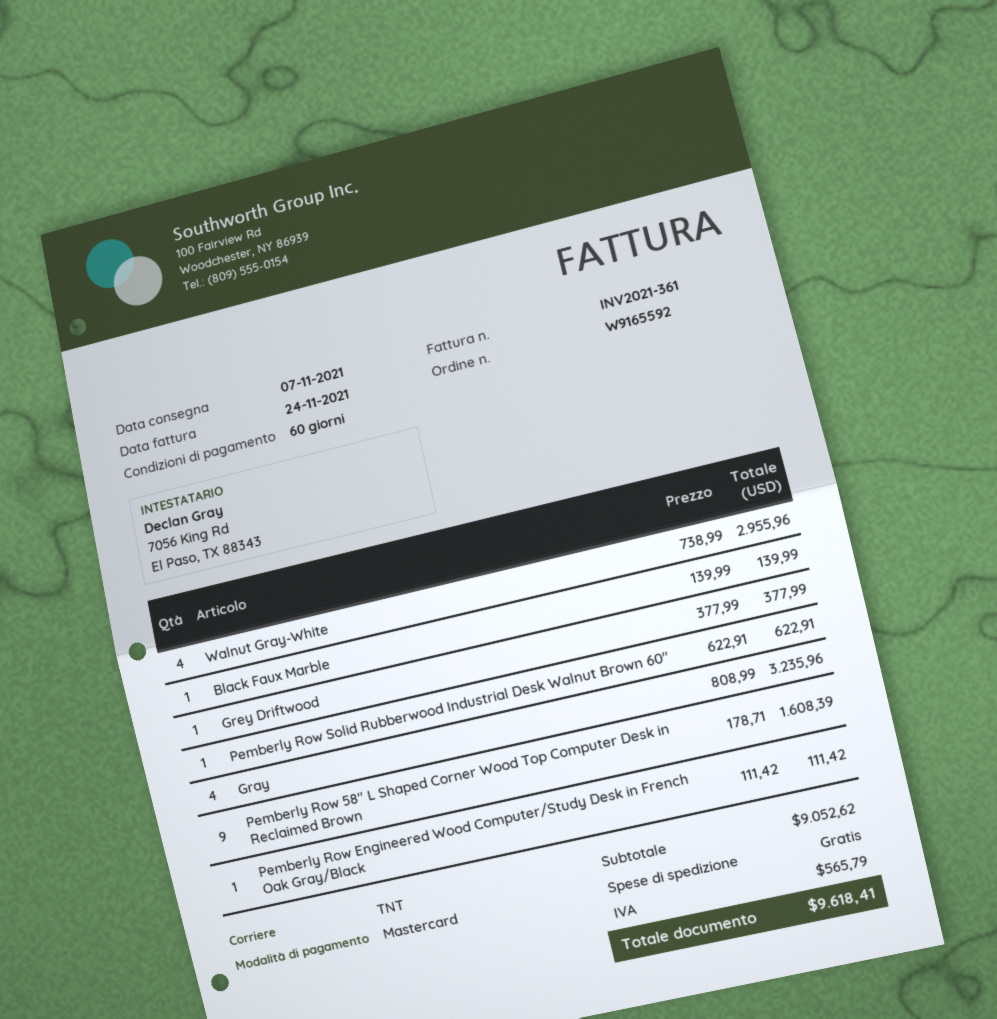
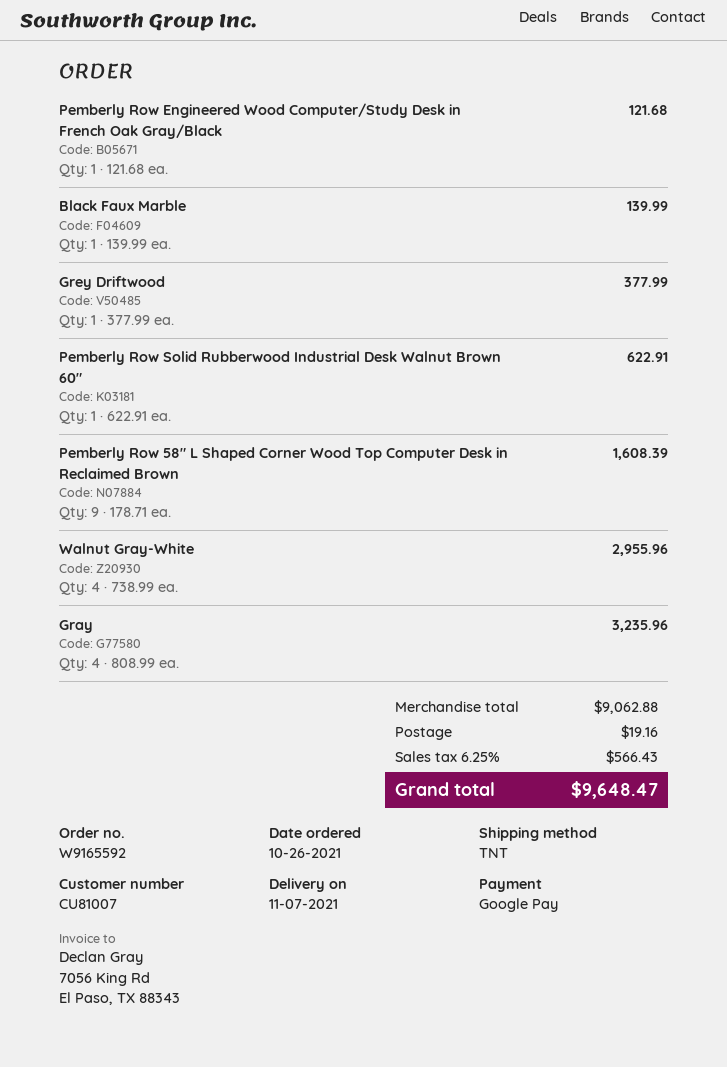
payment method: Mastercard -> Google Pay
Pemberly Row Engineered Wood Computer/Study Desk in French Oak Gray/Black: 1 x 111.42 = 111.42 -> 1 x 121.68 = 121.68
subtotal: 9052.62 -> 9062.88
shipping: 0.00 -> 19.16
tax: 565.79 -> 566.43
total: 9618.41 -> 9648.47

